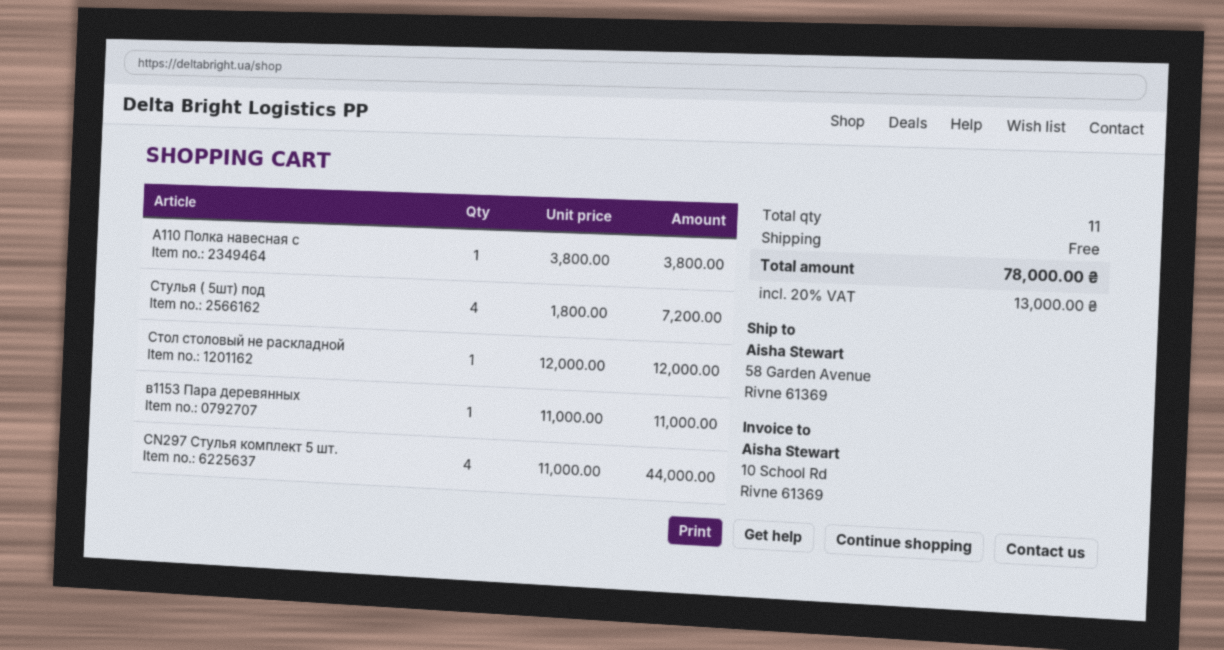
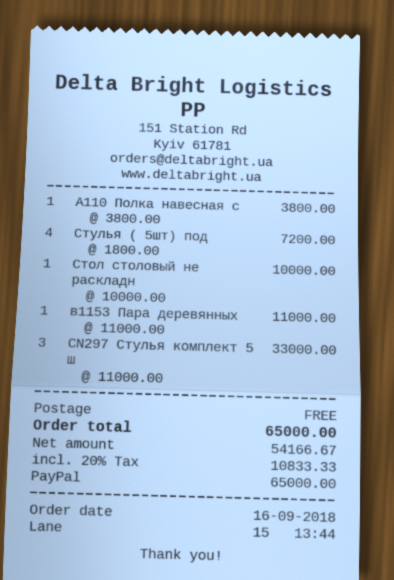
Стол столовый не раскладной: 1 x 12000.00 = 12000.00 -> 1 x 10000.00 = 10000.00
CN297 Стулья комплект 5 шт.: 4 x 11000.00 = 44000.00 -> 3 x 11000.00 = 33000.00
tax: 20% = 13000.00 -> 20% = 10833.33
total: 78000.00 -> 65000.00

